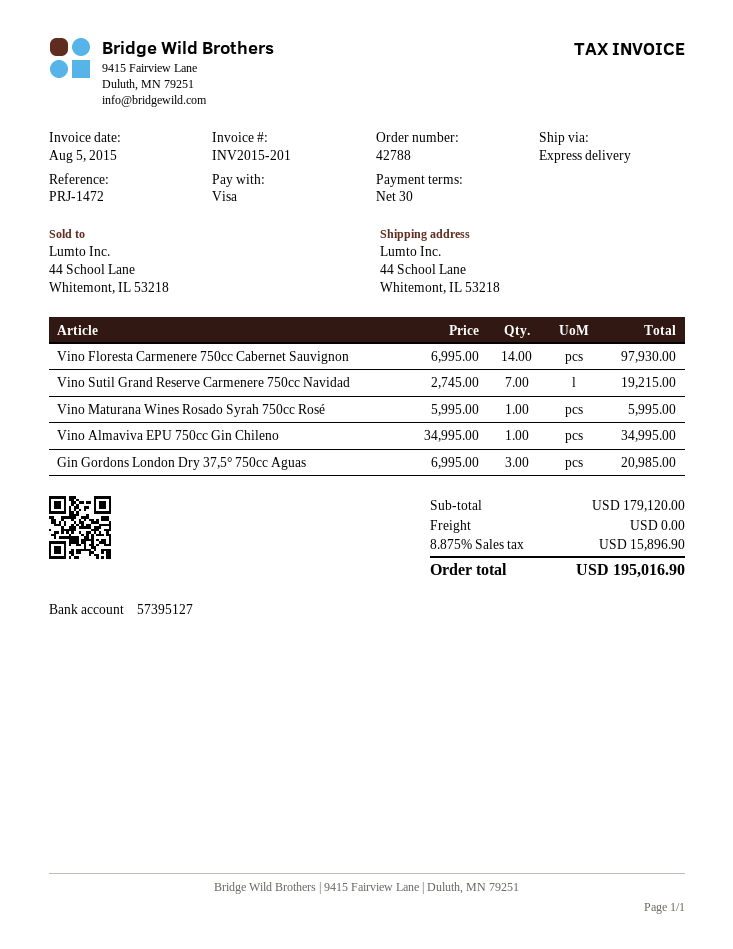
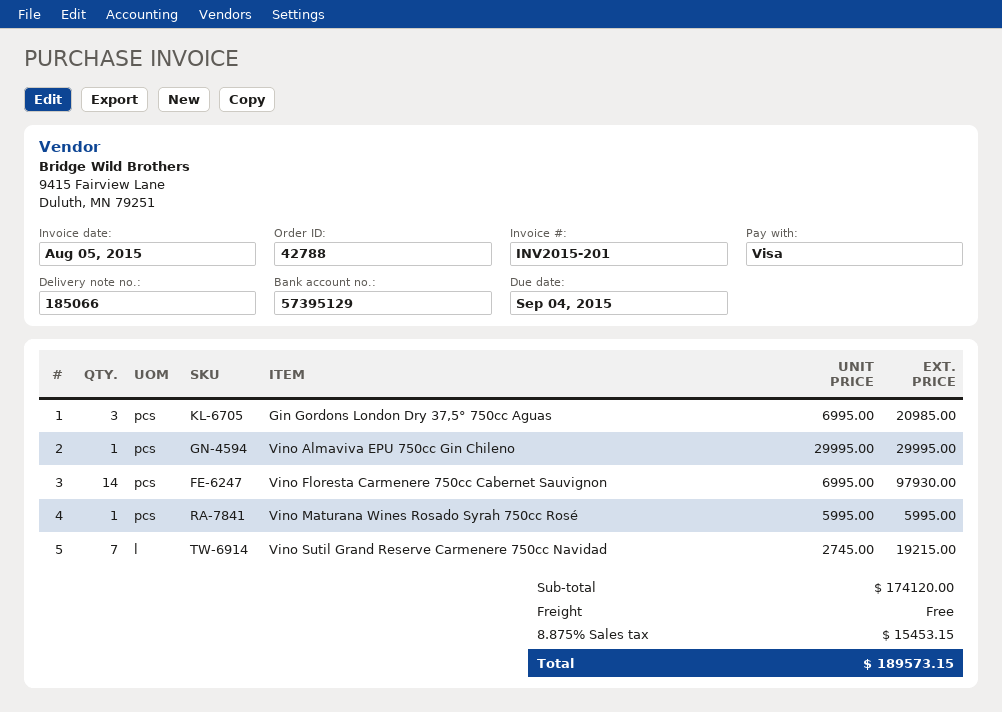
bank account: 57395127 -> 57395129
Vino Almaviva EPU 750cc Gin Chileno: 1 x 34995.00 = 34995.00 -> 1 x 29995.00 = 29995.00
subtotal: 179120.00 -> 174120.00
tax: 8.875% = 15896.90 -> 8.875% = 15453.15
total: 195016.90 -> 189573.15

